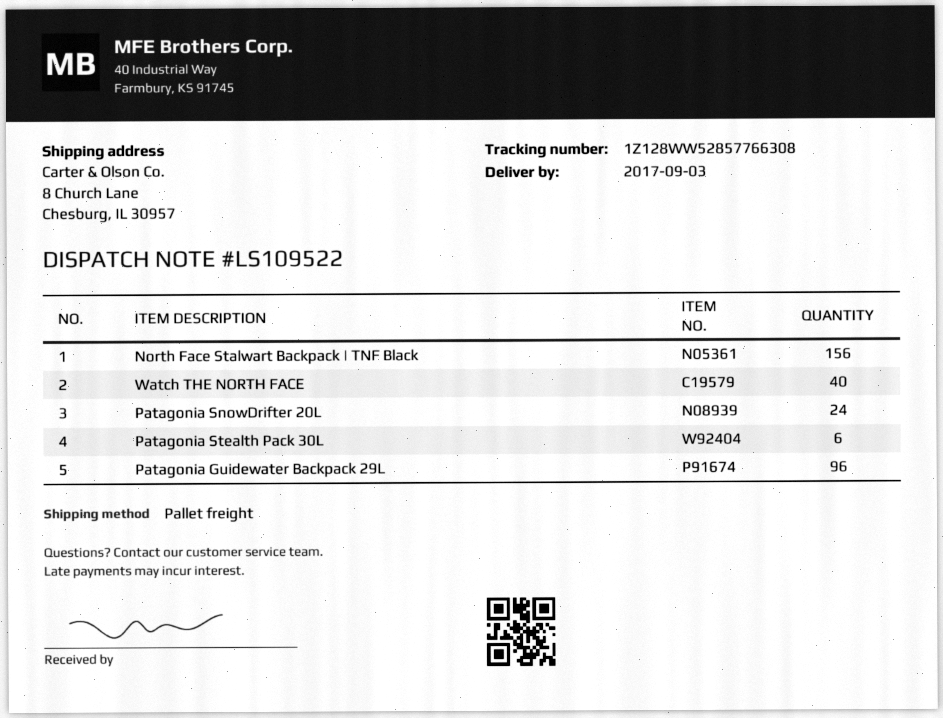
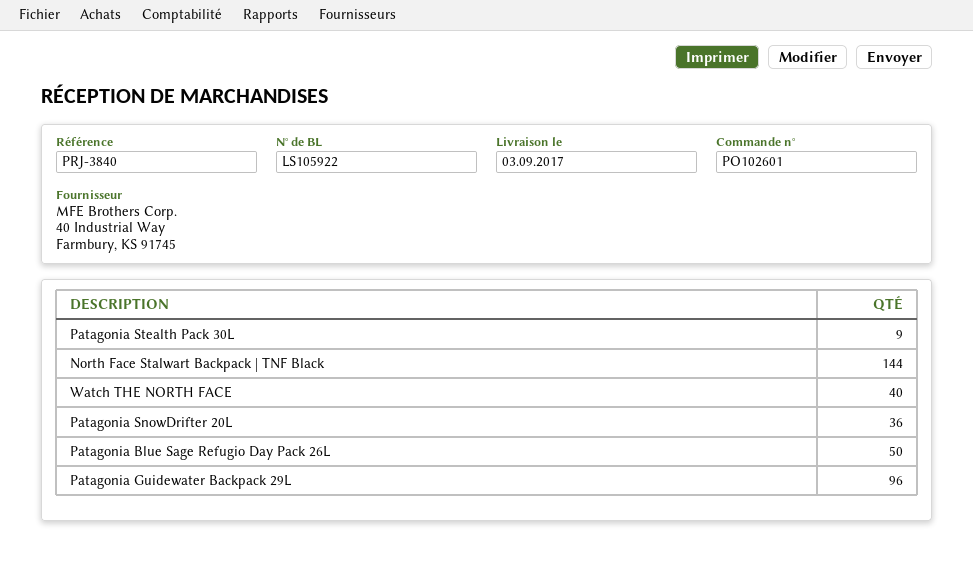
delivery note number: LS109522 -> LS105922
North Face Stalwart Backpack | TNF Black: 156 -> 144
Patagonia SnowDrifter 20L: 24 -> 36
Patagonia Stealth Pack 30L: 6 -> 9
Patagonia Blue Sage Refugio Day Pack 26L: none -> 50

